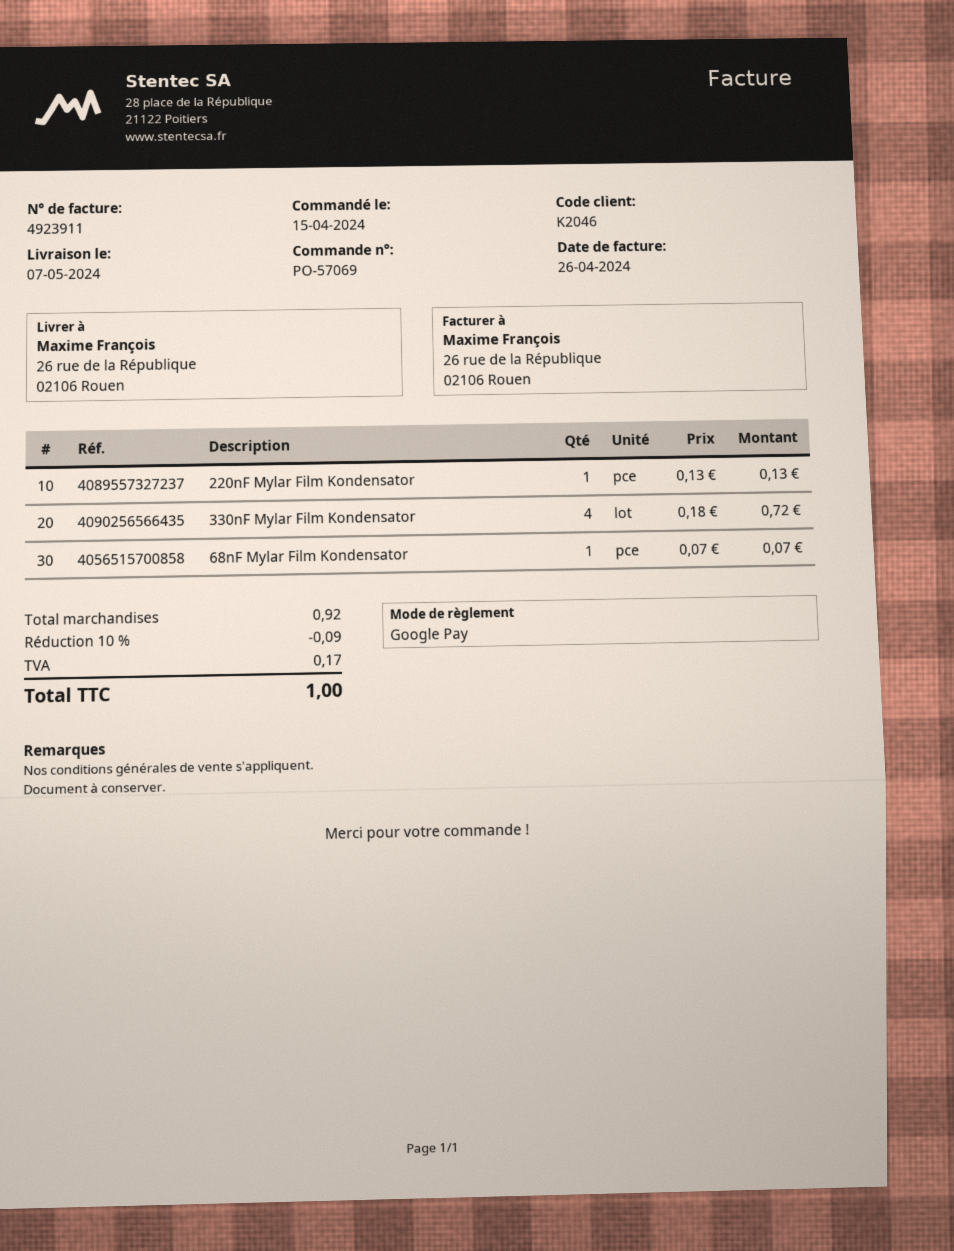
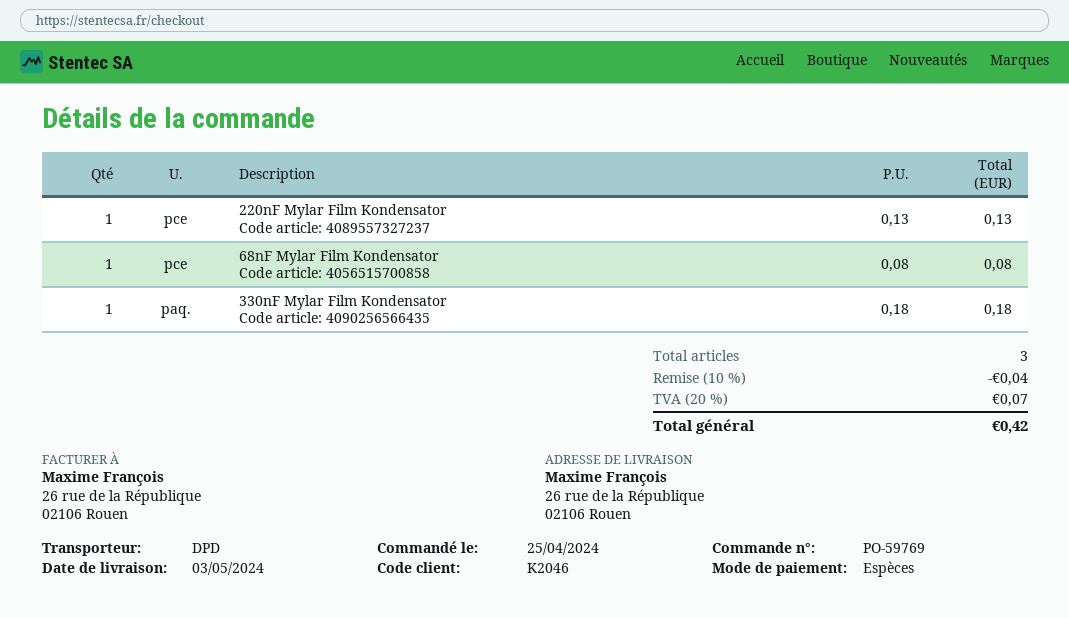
order number: PO-57069 -> PO-59769
order date: 2024-04-15 -> 2024-04-25
delivery date: 2024-05-07 -> 2024-05-03
payment method: Google Pay -> cash
330nF Mylar Film Kondensator: 4 x 0.18 = 0.72 -> 1 x 0.18 = 0.18
68nF Mylar Film Kondensator: 1 x 0.07 = 0.07 -> 1 x 0.08 = 0.08
discount: 10% = 0.09 -> 10% = 0.04
tax: 0.17 -> 0.07
total: 1.00 -> 0.42

